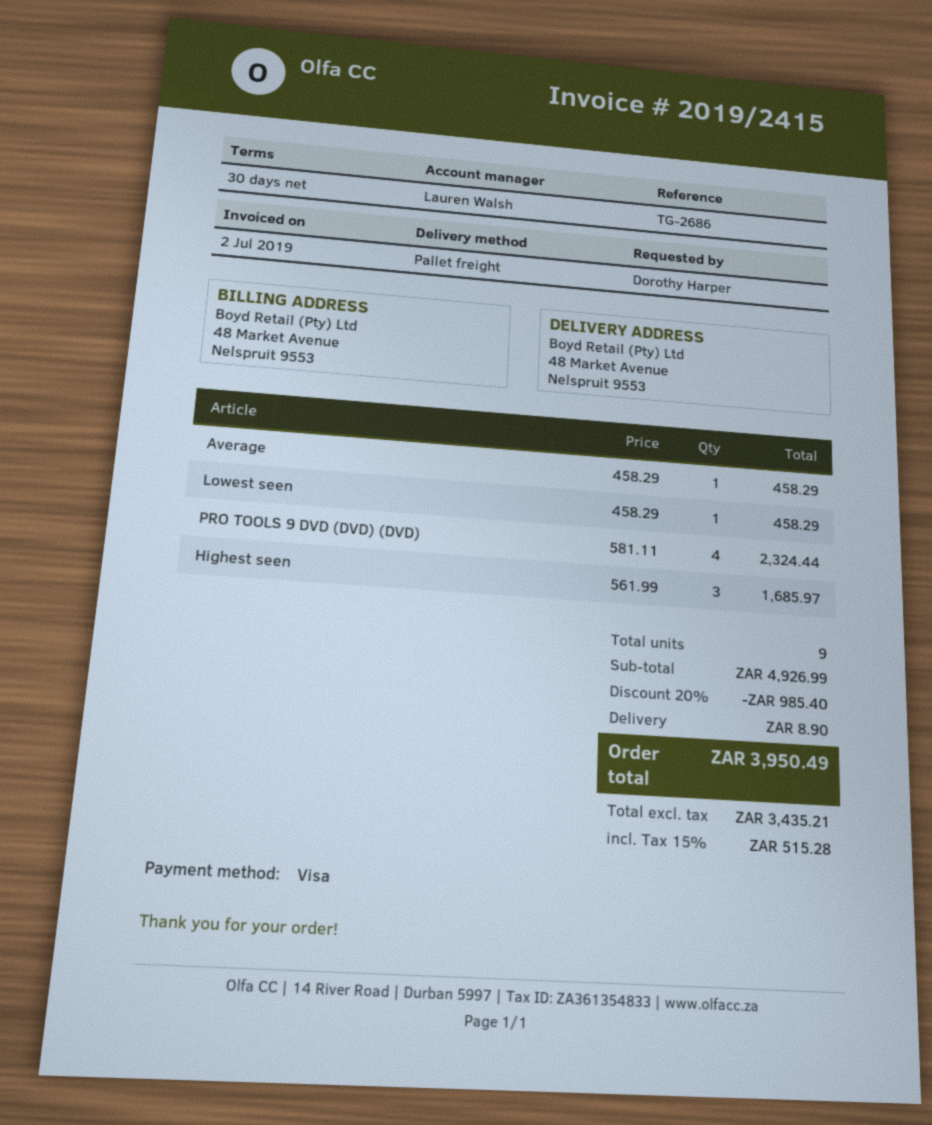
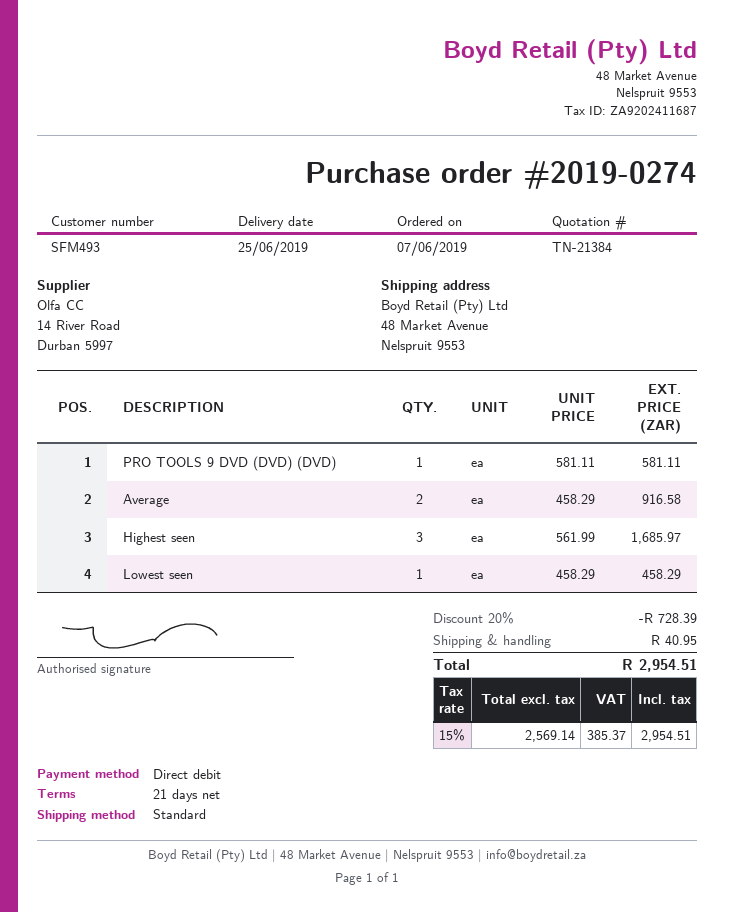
payment terms: 30 days -> 21 days
payment method: Visa -> direct debit
shipping method: pallet freight -> standard
Average: 1 x 458.29 = 458.29 -> 2 x 458.29 = 916.58
PRO TOOLS 9 DVD (DVD) (DVD): 4 x 581.11 = 2324.44 -> 1 x 581.11 = 581.11
discount: 20% = 985.40 -> 20% = 728.39
shipping: 8.90 -> 40.95
net: 3435.21 -> 2569.14
tax: 15% = 515.28 -> 15% = 385.37
total: 3950.49 -> 2954.51

